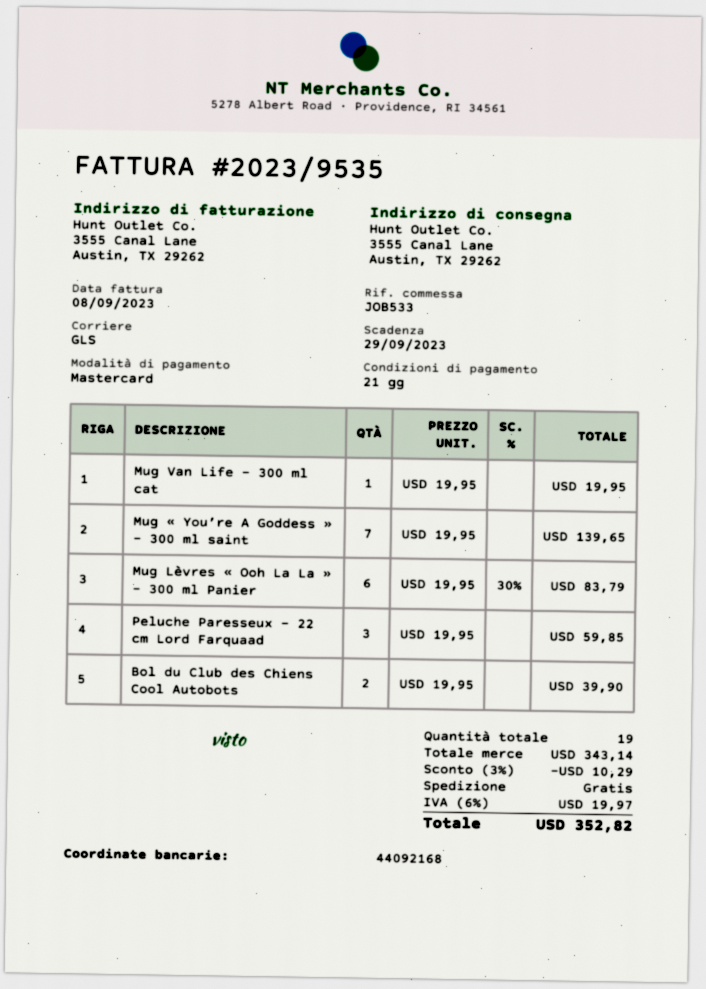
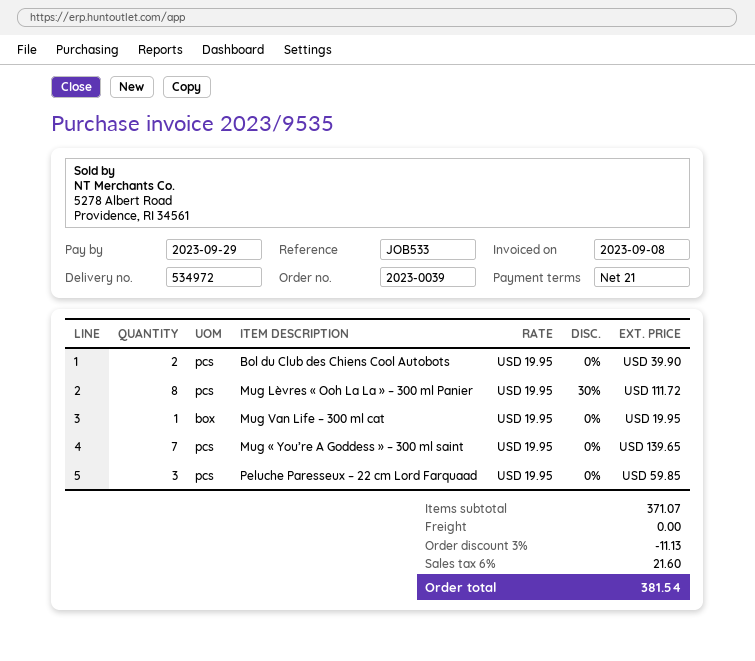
Mug Lèvres « Ooh La La » – 300 ml Panier: 6 x 19.95 - 30% = 83.79 -> 8 x 19.95 - 30% = 111.72
subtotal: 343.14 -> 371.07
discount: 3% = 10.29 -> 3% = 11.13
tax: 6% = 19.97 -> 6% = 21.60
total: 352.82 -> 381.54

